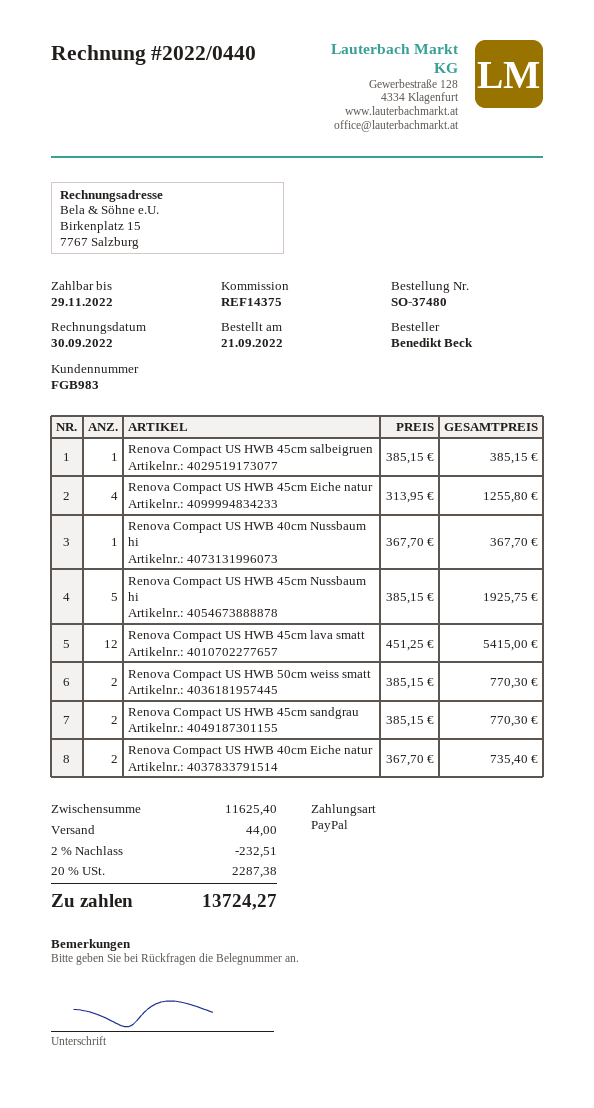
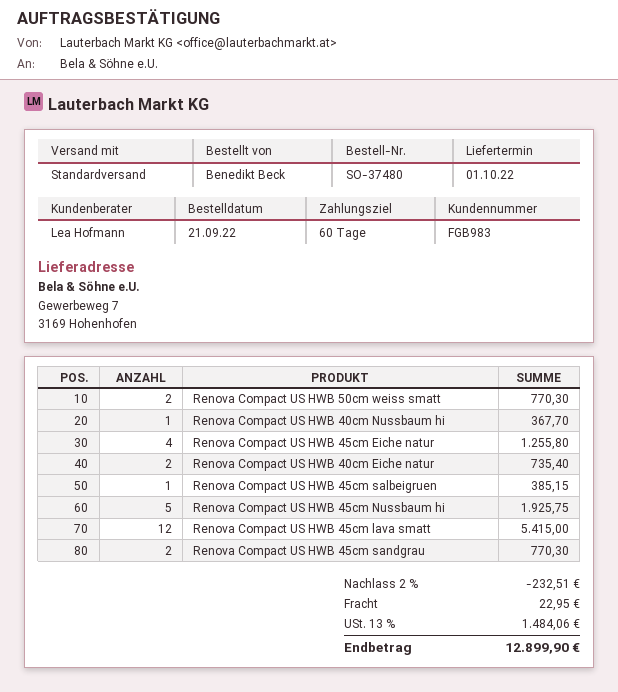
shipping: 44.00 -> 22.95
tax: 20% = 2287.38 -> 13% = 1484.06
total: 13724.27 -> 12899.90

